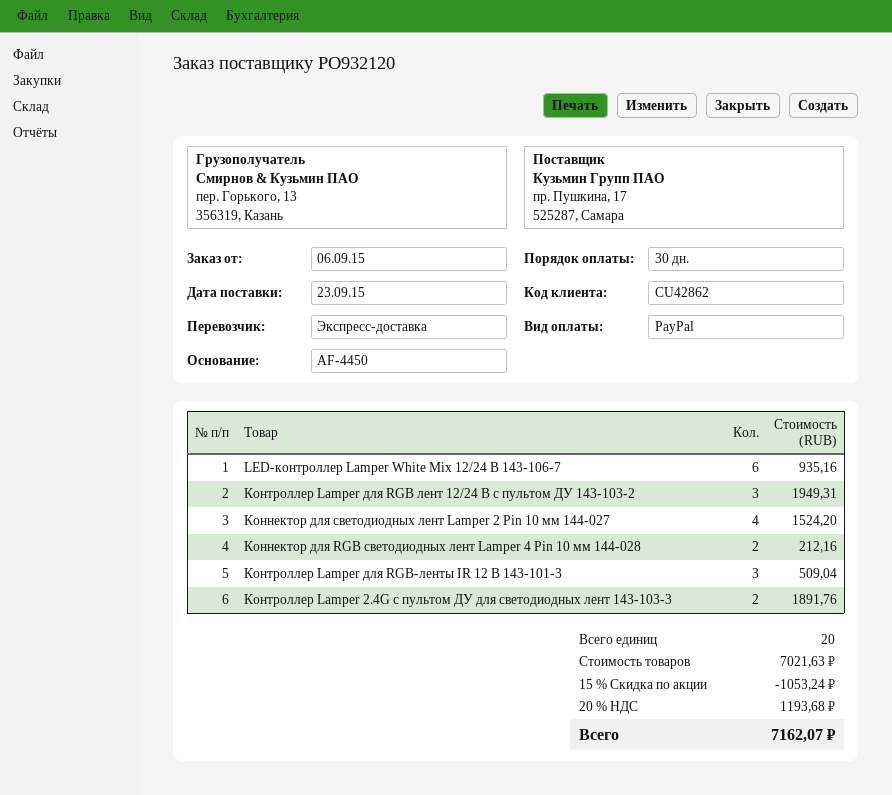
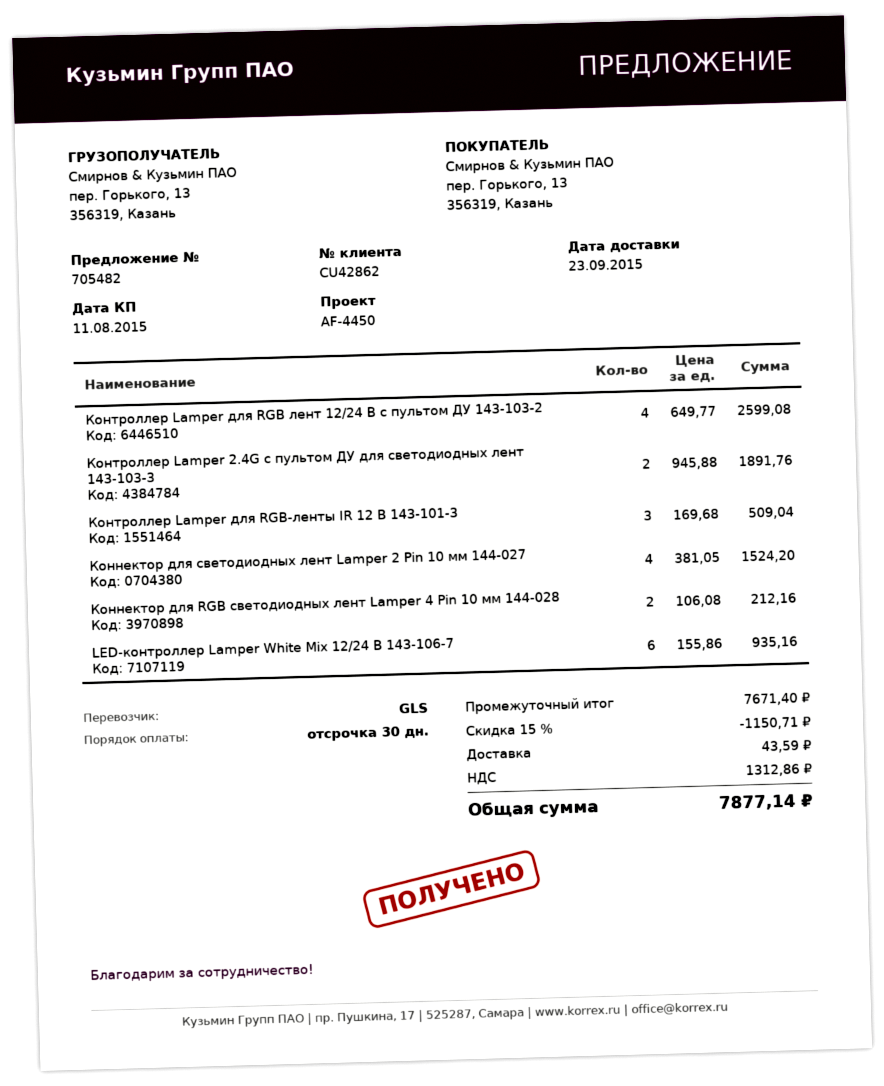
shipping method: express -> GLS
Контроллер Lamper для RGB лент 12/24 В с пультом ДУ 143-103-2: 3 for 1949.31 -> 4 for 2599.08
subtotal: 7021.63 -> 7671.40
discount: 15% = 1053.24 -> 15% = 1150.71
shipping: none -> 43.59
tax: 1193.68 -> 1312.86
total: 7162.07 -> 7877.14

